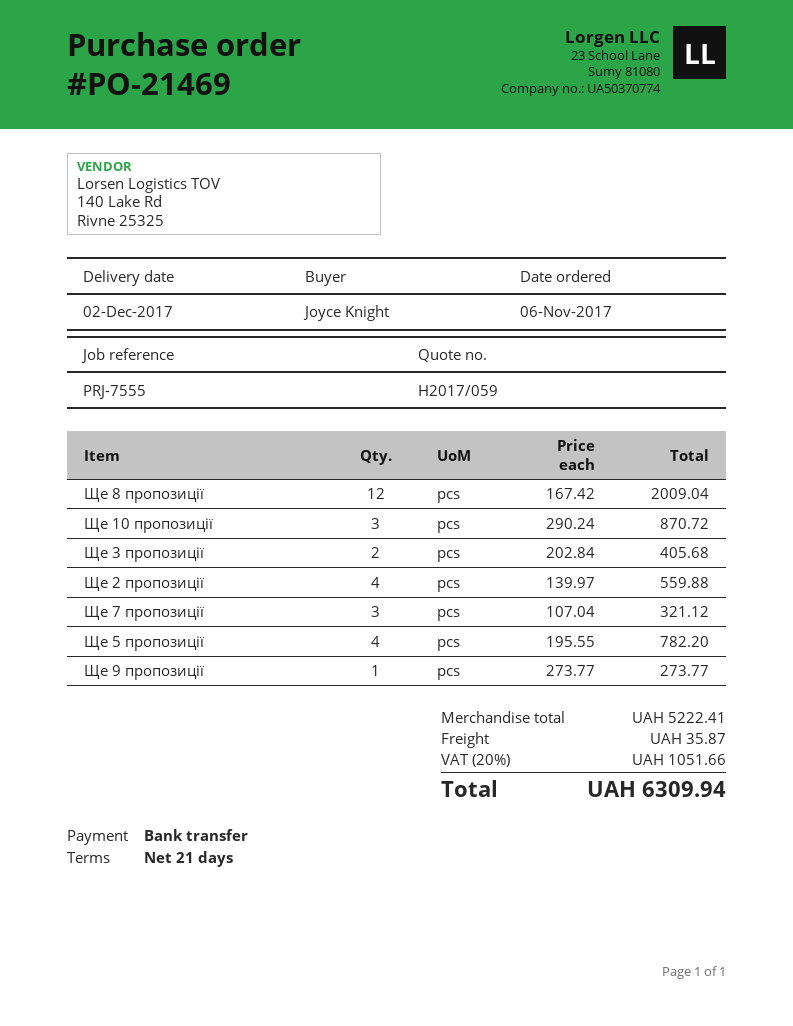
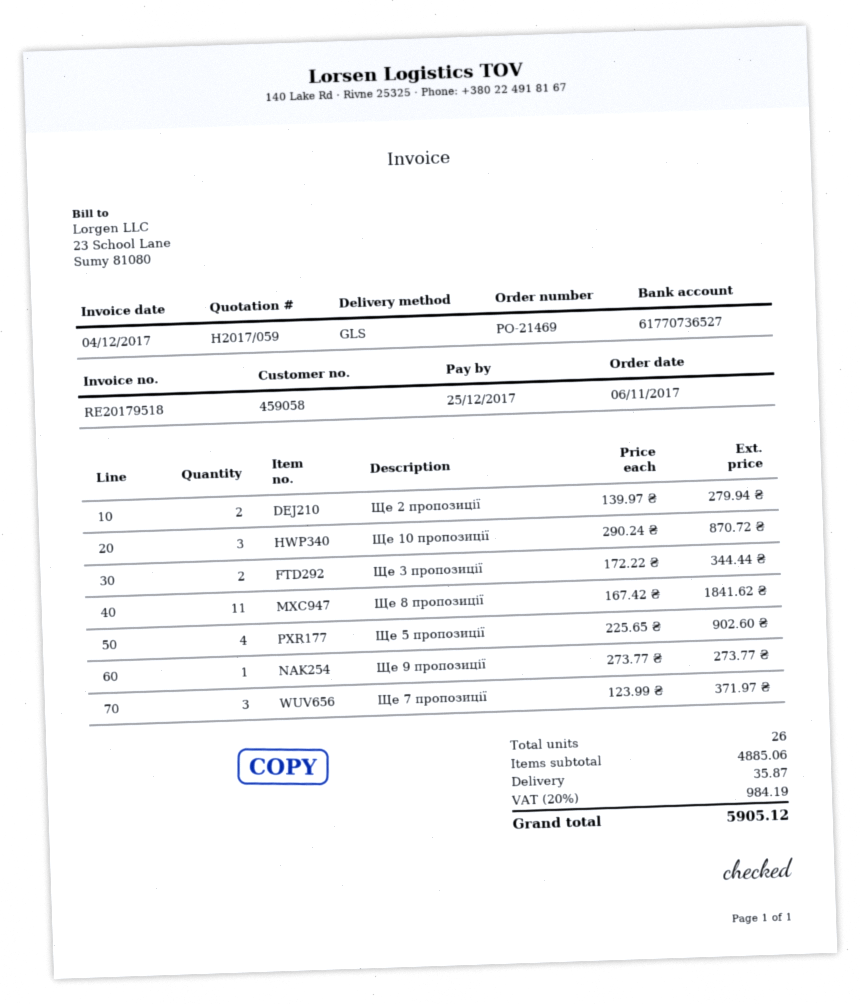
Ще 8 пропозиції: 12 x 167.42 = 2009.04 -> 11 x 167.42 = 1841.62
Ще 3 пропозиції: 2 x 202.84 = 405.68 -> 2 x 172.22 = 344.44
Ще 2 пропозиції: 4 x 139.97 = 559.88 -> 2 x 139.97 = 279.94
Ще 7 пропозиції: 3 x 107.04 = 321.12 -> 3 x 123.99 = 371.97
Ще 5 пропозиції: 4 x 195.55 = 782.20 -> 4 x 225.65 = 902.60
subtotal: 5222.41 -> 4885.06
tax: 20% = 1051.66 -> 20% = 984.19
total: 6309.94 -> 5905.12

